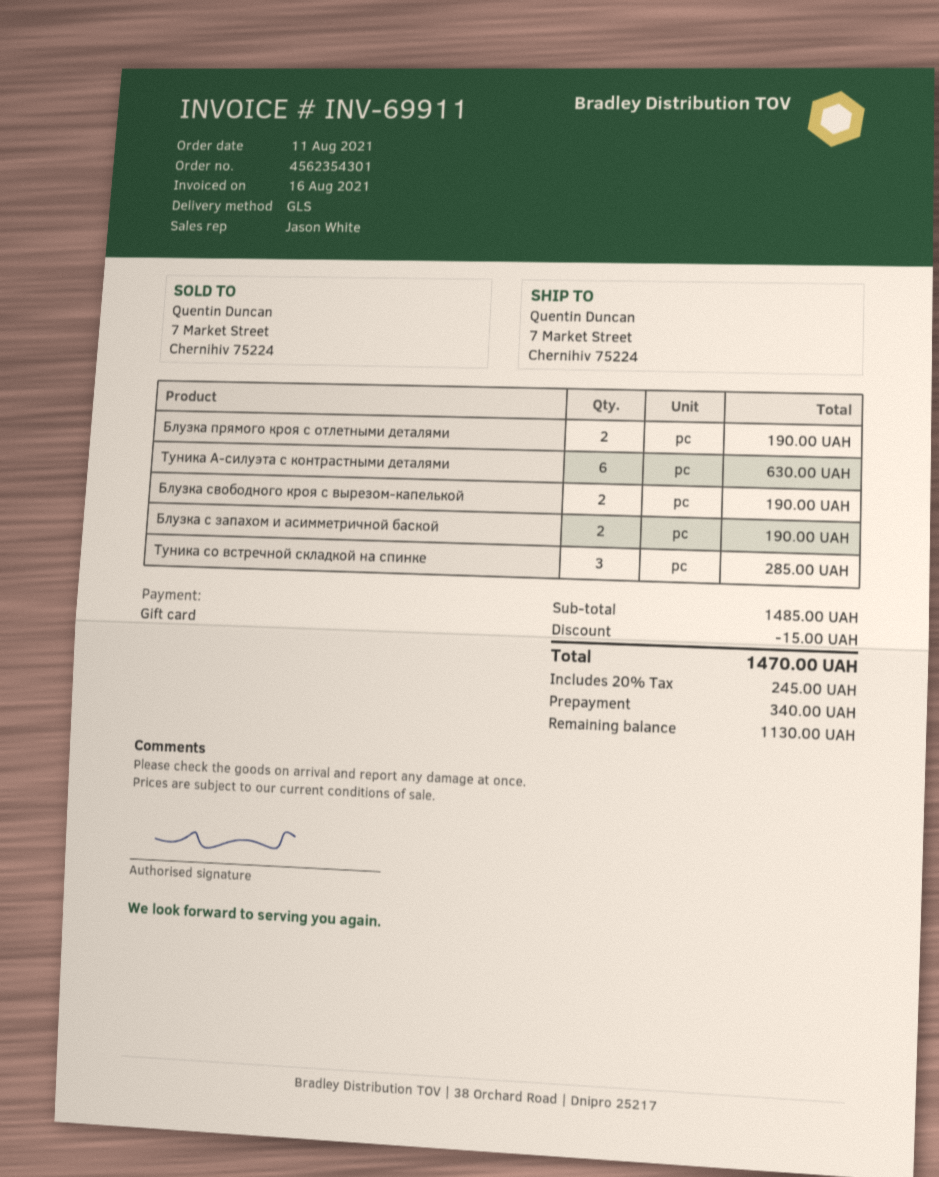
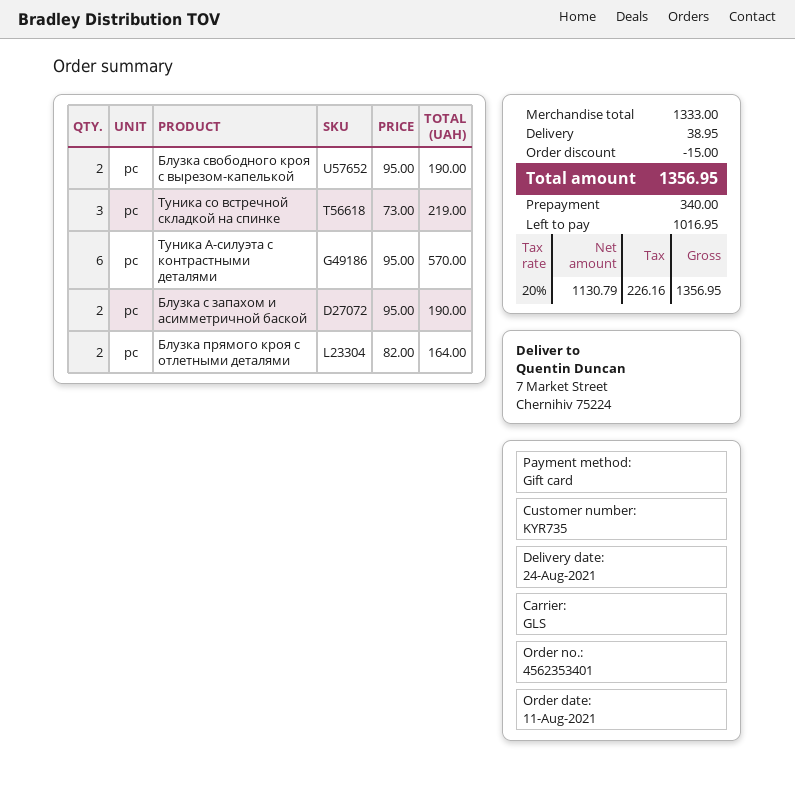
order number: 4562354301 -> 4562353401
Блузка прямого кроя с отлетными деталями: 2 for 190.00 -> 2 for 164.00
Туника А-силуэта с контрастными деталями: 6 for 630.00 -> 6 for 570.00
Туника со встречной складкой на спинке: 3 for 285.00 -> 3 for 219.00
subtotal: 1485.00 -> 1333.00
shipping: none -> 38.95
tax: 20% = 245.00 -> 20% = 226.16
total: 1470.00 -> 1356.95
balance: 1130.00 -> 1016.95

